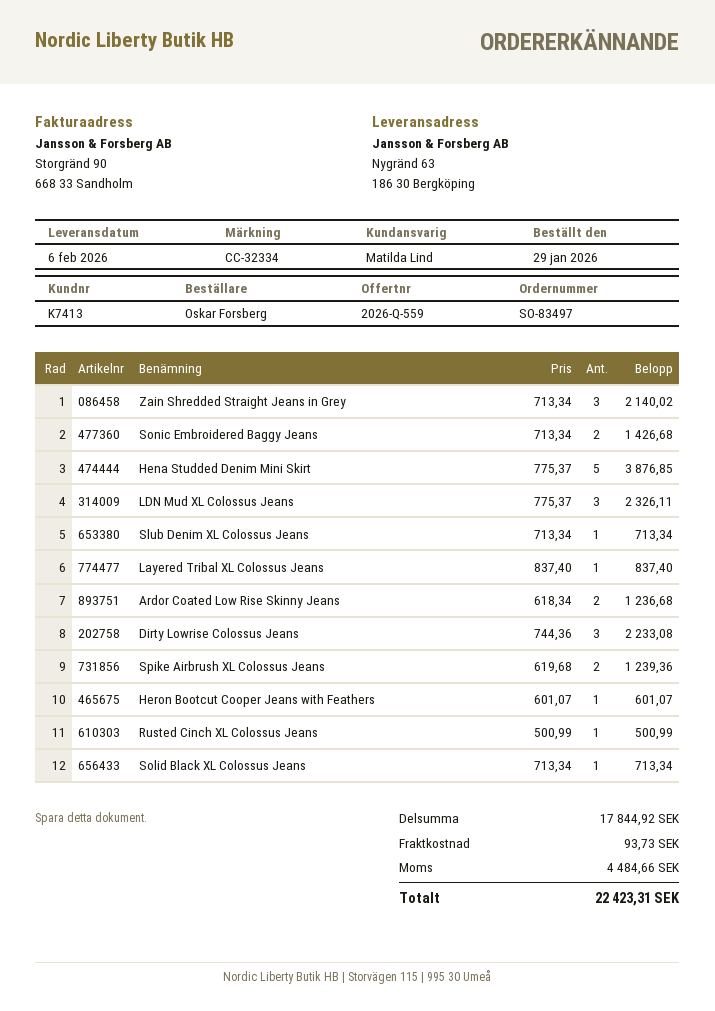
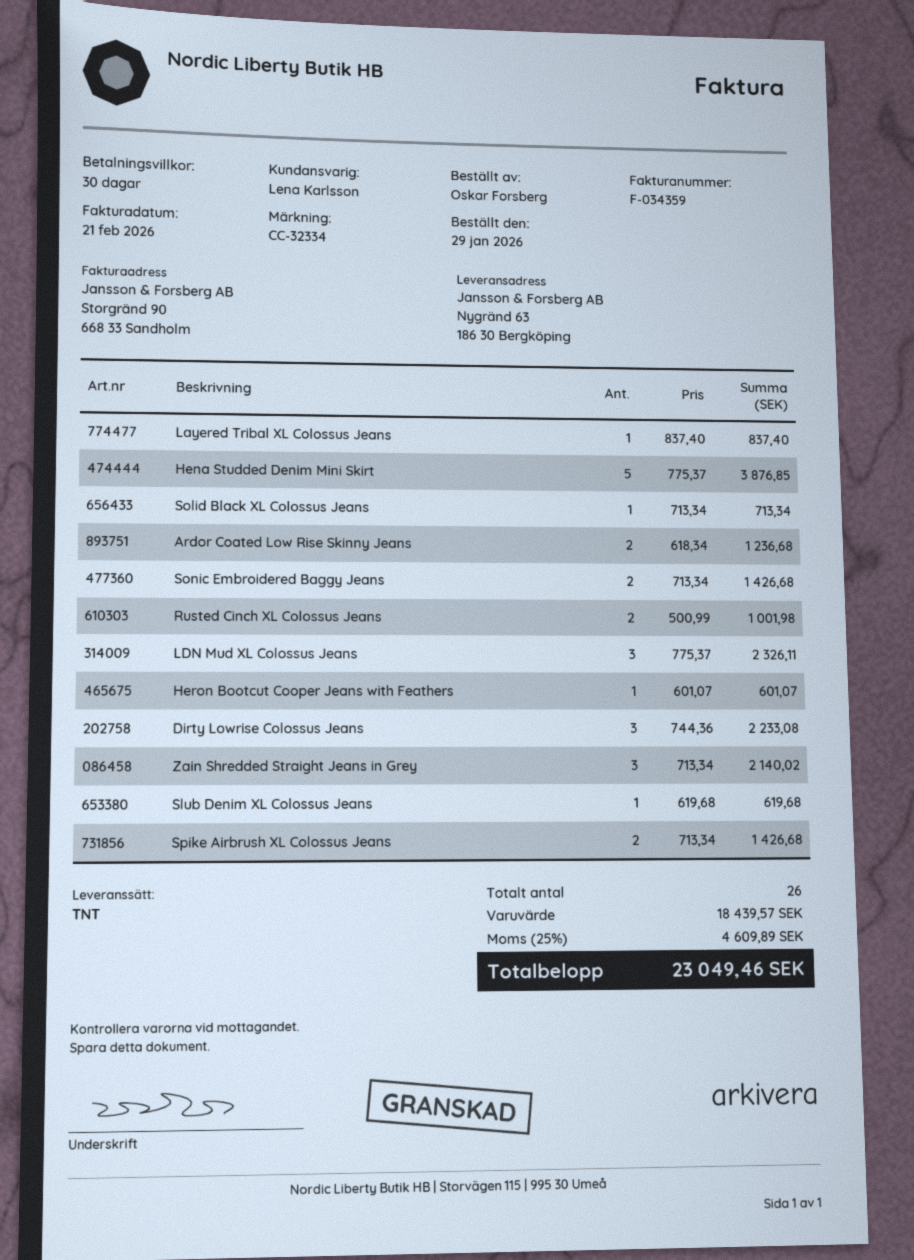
sales rep: Matilda Lind -> Lena Karlsson
Slub Denim XL Colossus Jeans: 1 x 713.34 = 713.34 -> 1 x 619.68 = 619.68
Spike Airbrush XL Colossus Jeans: 2 x 619.68 = 1239.36 -> 2 x 713.34 = 1426.68
Rusted Cinch XL Colossus Jeans: 1 x 500.99 = 500.99 -> 2 x 500.99 = 1001.98
subtotal: 17844.92 -> 18439.57
shipping: 93.73 -> none
tax: 4484.66 -> 4609.89
total: 22423.31 -> 23049.46

